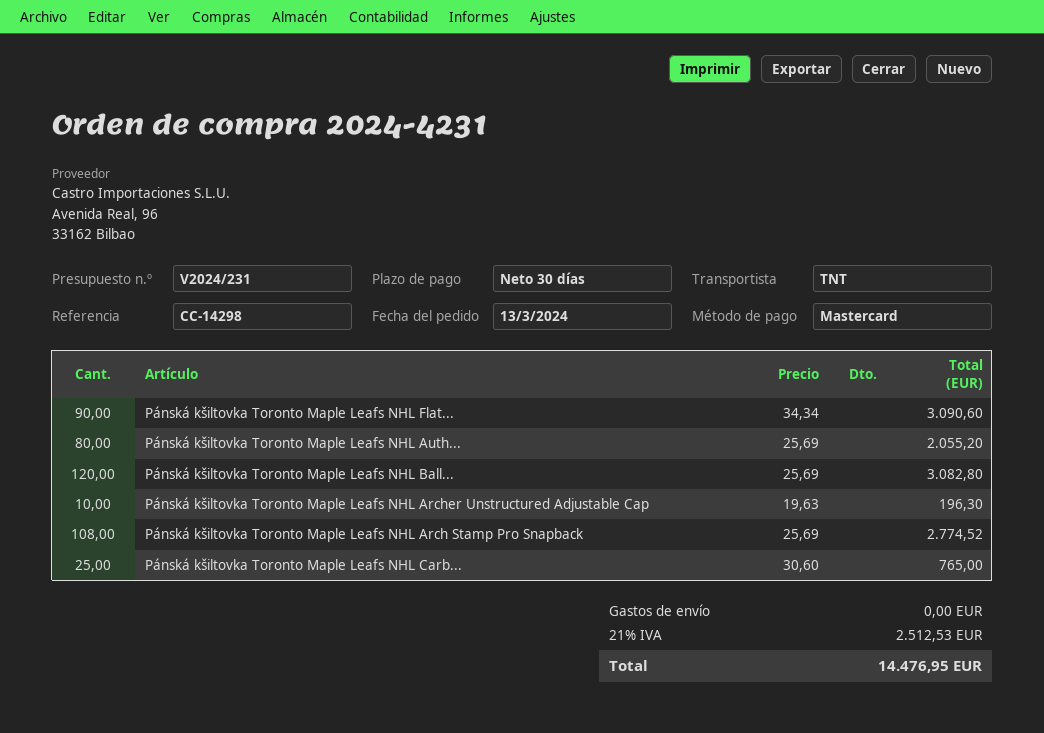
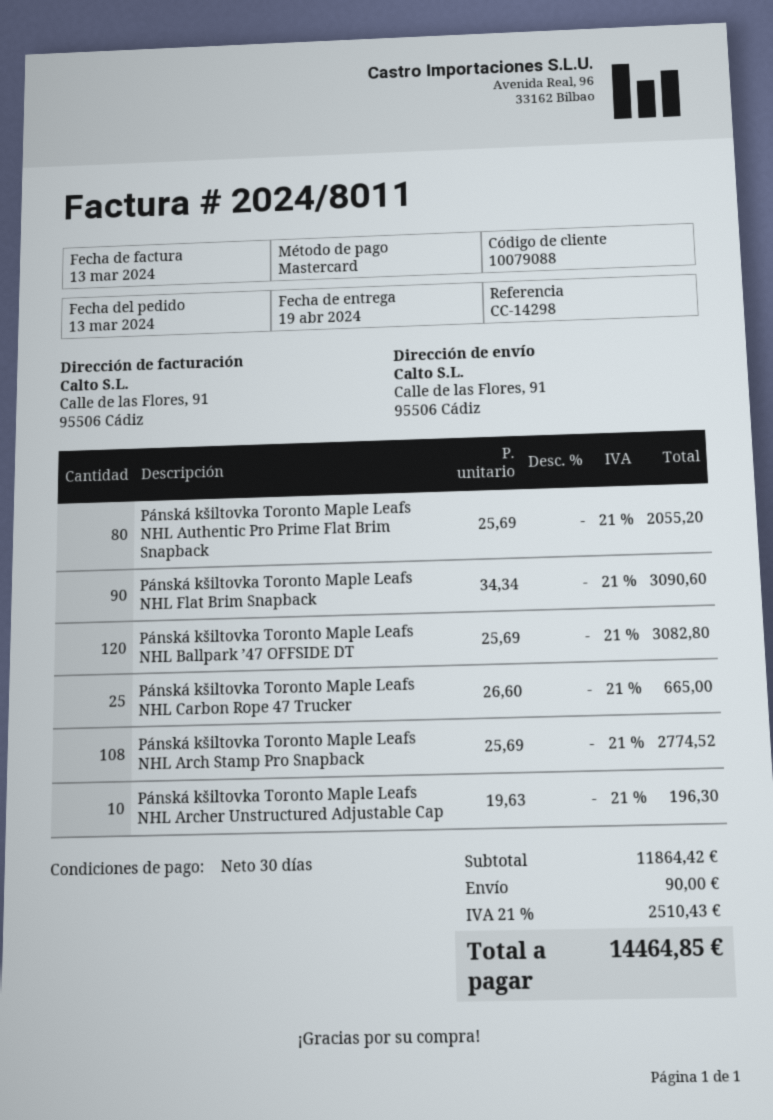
Pánská kšiltovka Toronto Maple Leafs NHL Carb...: 25 x 30.60 = 765.00 -> 25 x 26.60 = 665.00
shipping: 0.00 -> 90.00
tax: 21% = 2512.53 -> 21% = 2510.43
total: 14476.95 -> 14464.85

